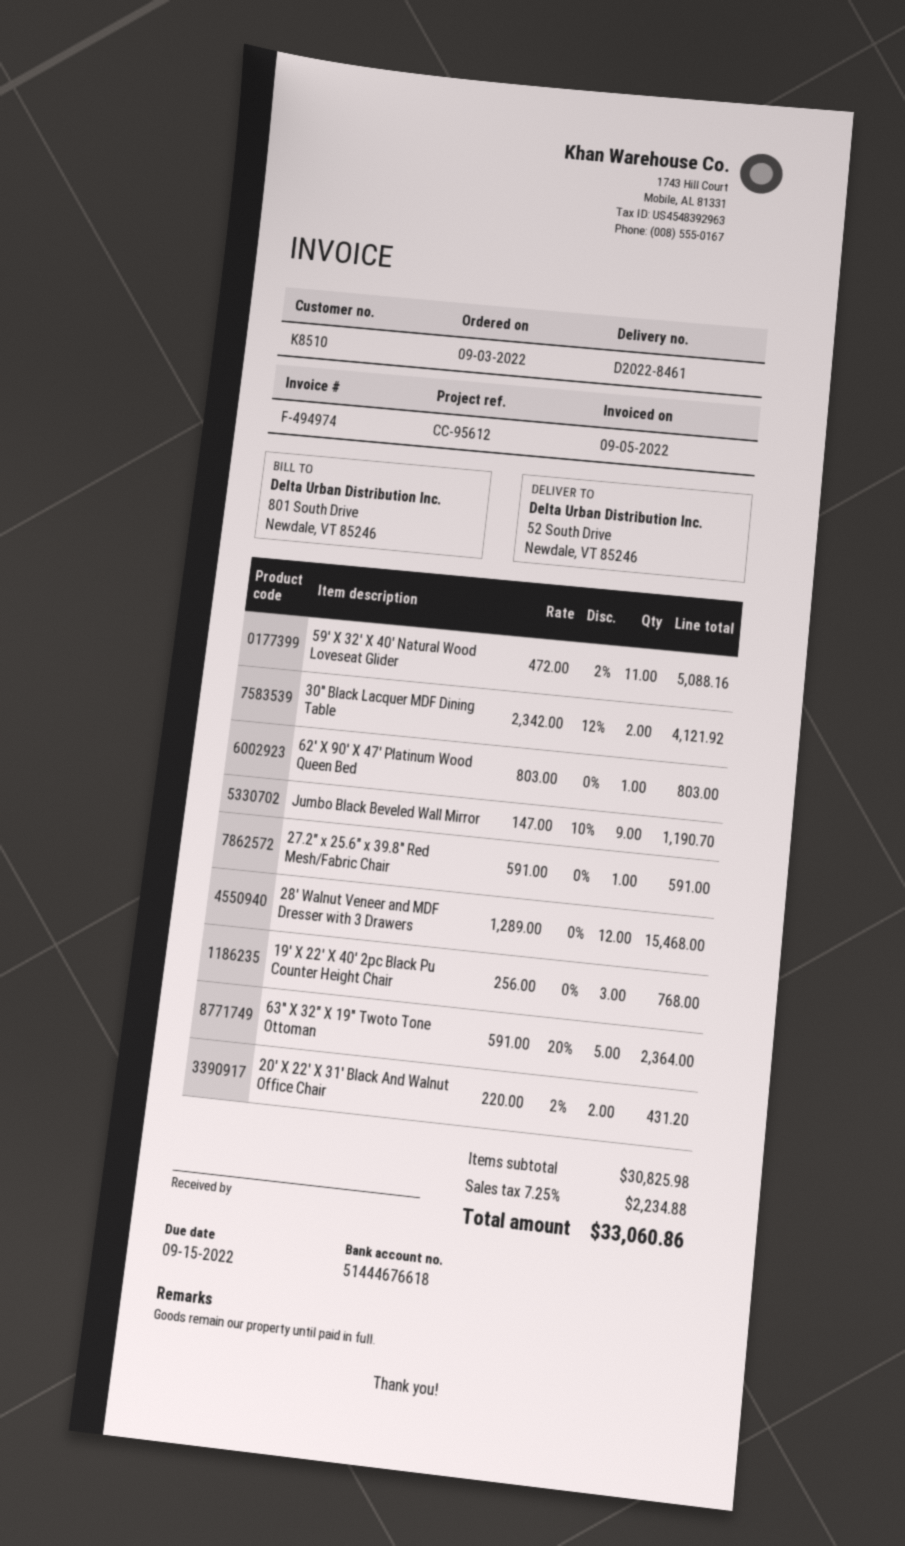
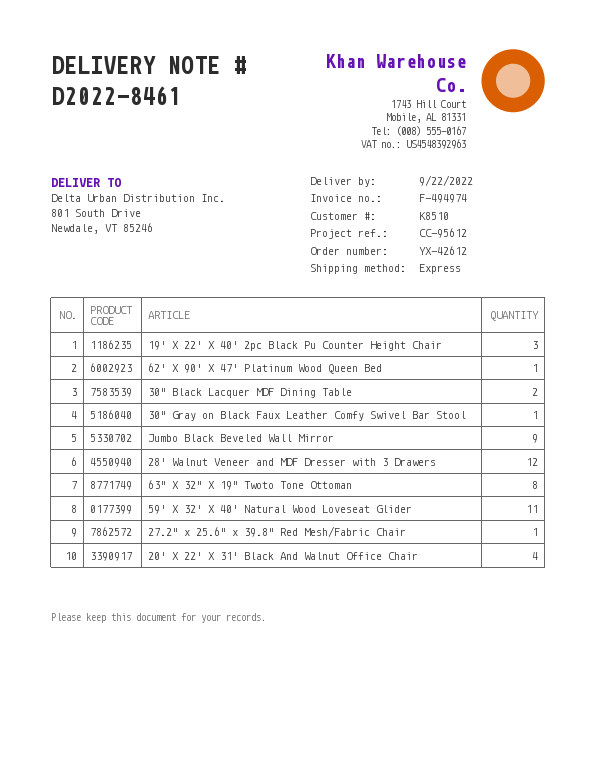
ship to: 52 South Drive, Newdale, VT 85246 -> 801 South Drive, Newdale, VT 85246
63" X 32" X 19" Twoto Tone Ottoman: 5 -> 8
20' X 22' X 31' Black And Walnut Office Chair: 2 -> 4
30" Gray on Black Faux Leather Comfy Swivel Bar Stool: none -> 1

